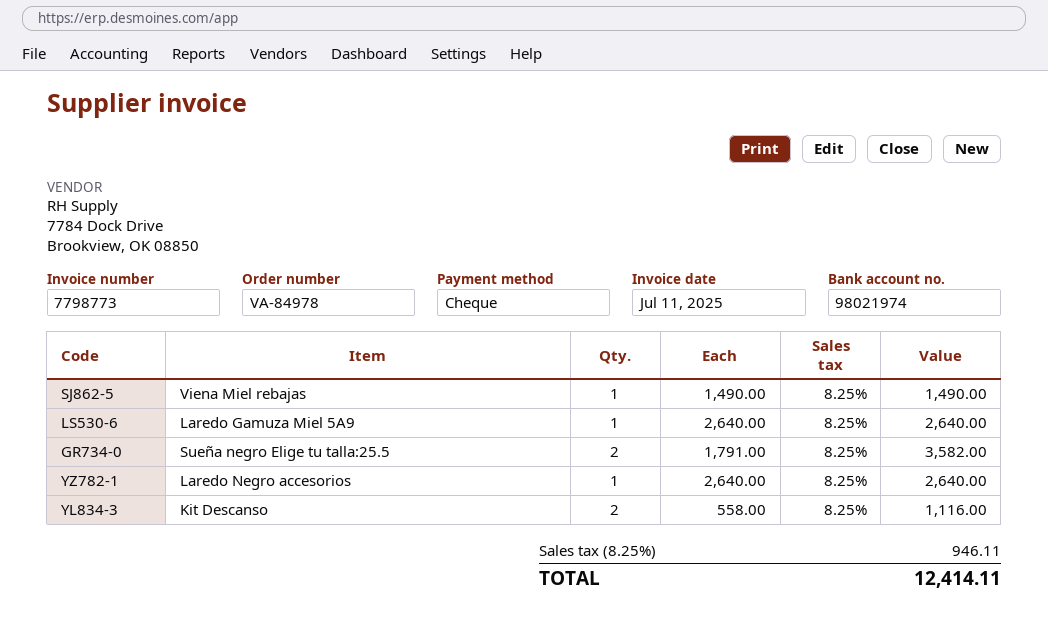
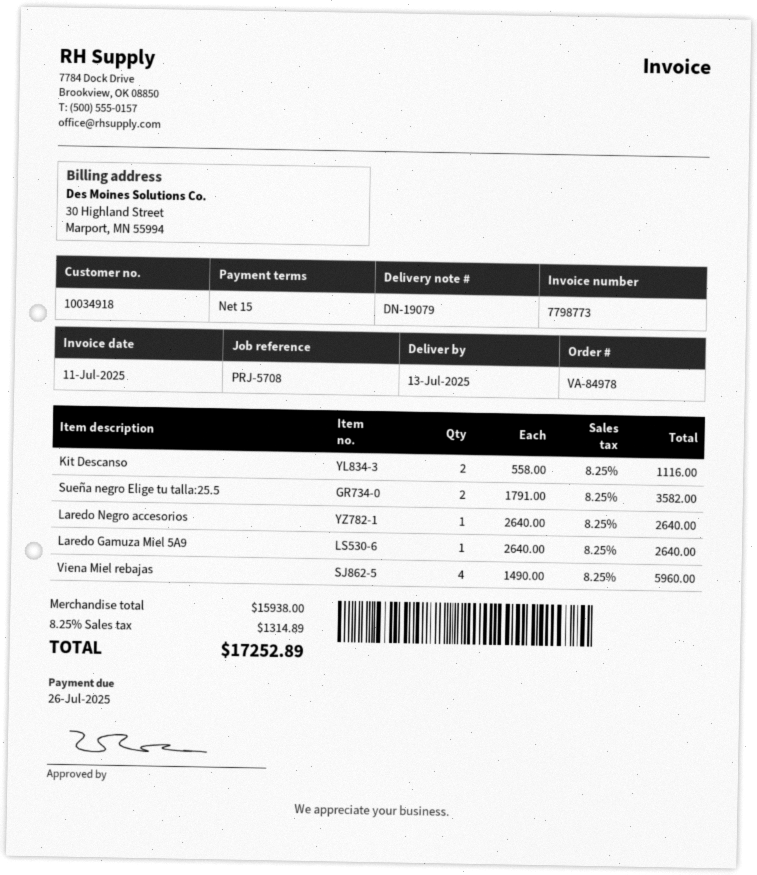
Viena Miel rebajas: 1 x 1490.00 = 1490.00 -> 4 x 1490.00 = 5960.00
tax: 8.25% = 946.11 -> 8.25% = 1314.89
total: 12414.11 -> 17252.89

